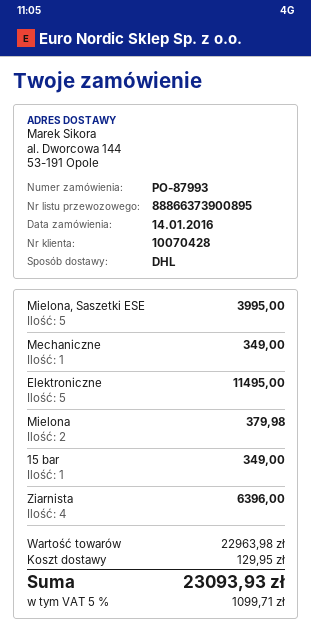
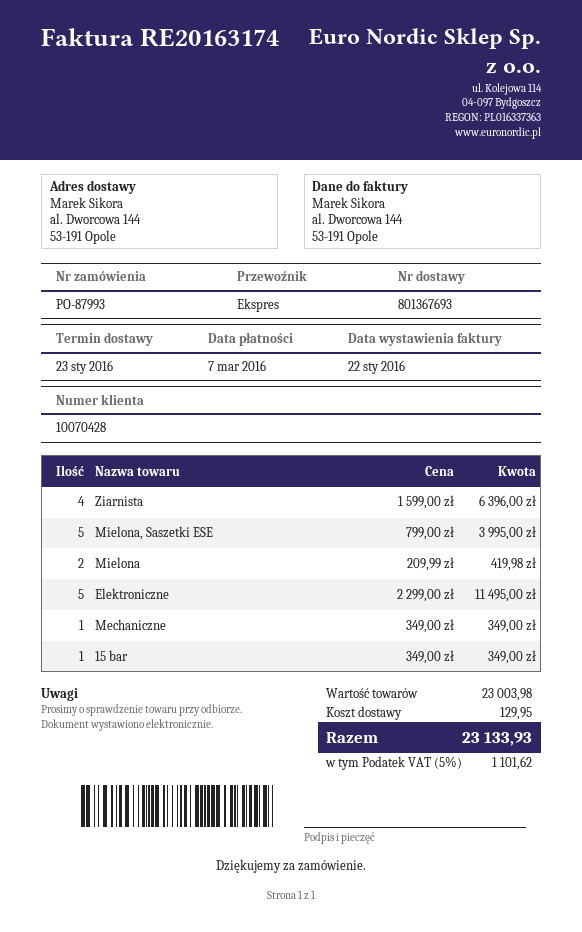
shipping method: DHL -> express
Mielona: 2 for 379.98 -> 2 for 419.98
subtotal: 22963.98 -> 23003.98
tax: 5% = 1099.71 -> 5% = 1101.62
total: 23093.93 -> 23133.93

